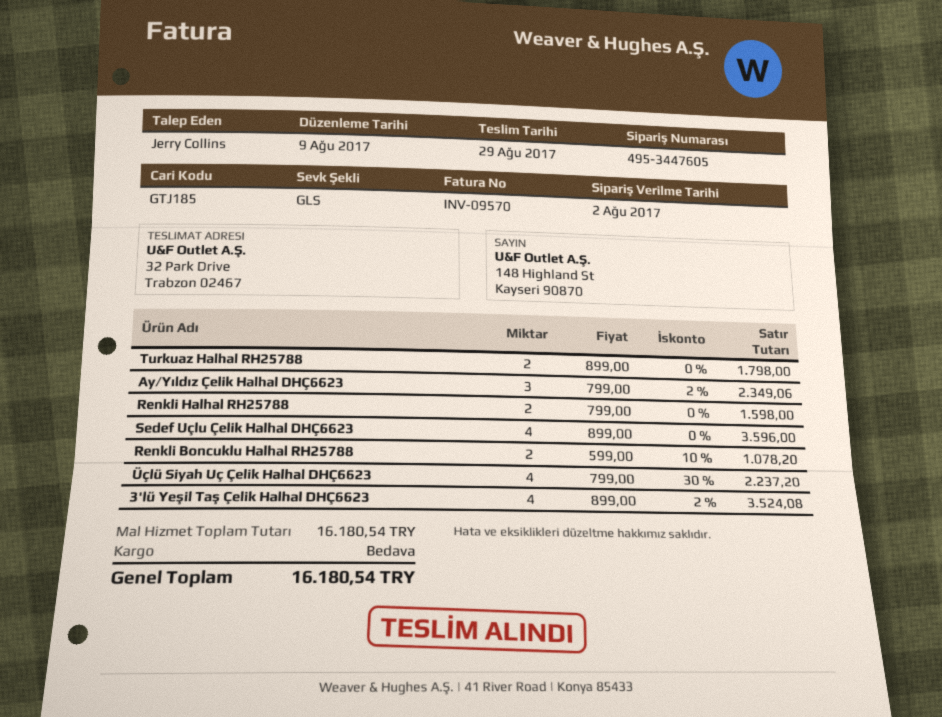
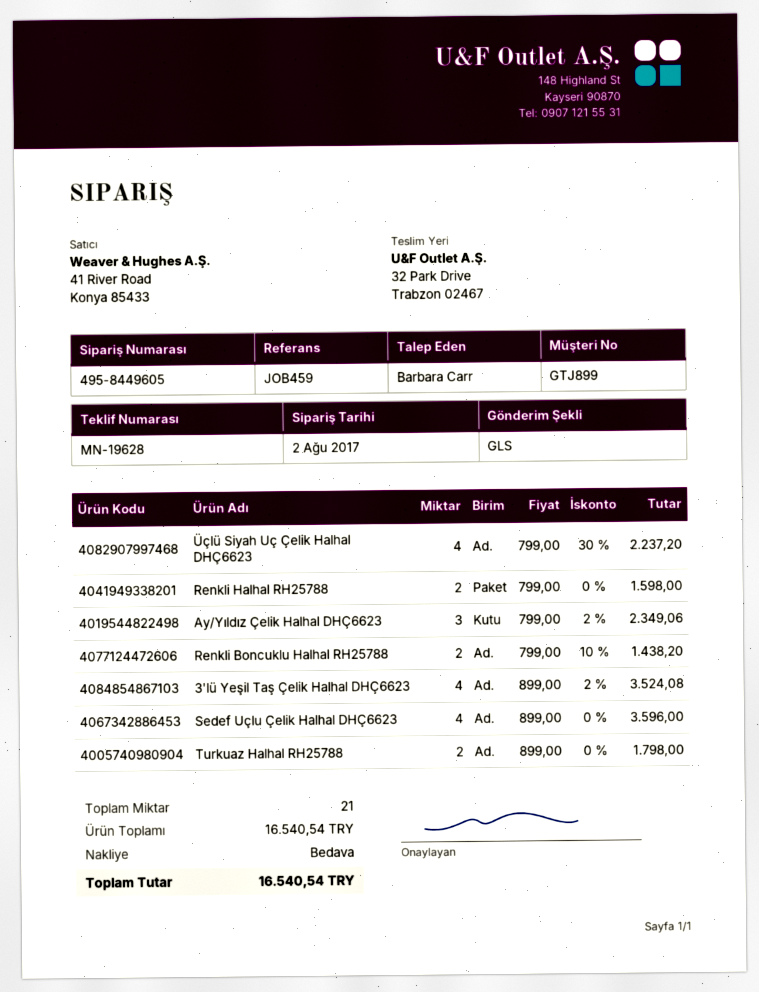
order number: 495-3447605 -> 495-8449605
customer number: GTJ185 -> GTJ899
ordered by: Jerry Collins -> Barbara Carr
Renkli Boncuklu Halhal RH25788: 2 x 599.00 - 10% = 1078.20 -> 2 x 799.00 - 10% = 1438.20
subtotal: 16180.54 -> 16540.54
total: 16180.54 -> 16540.54

